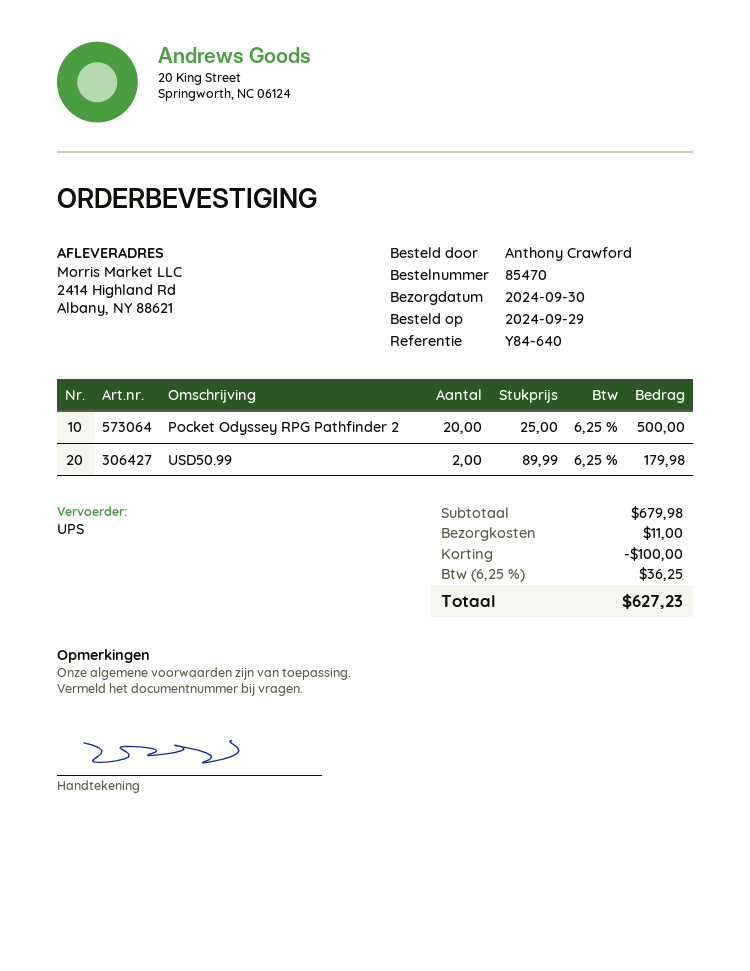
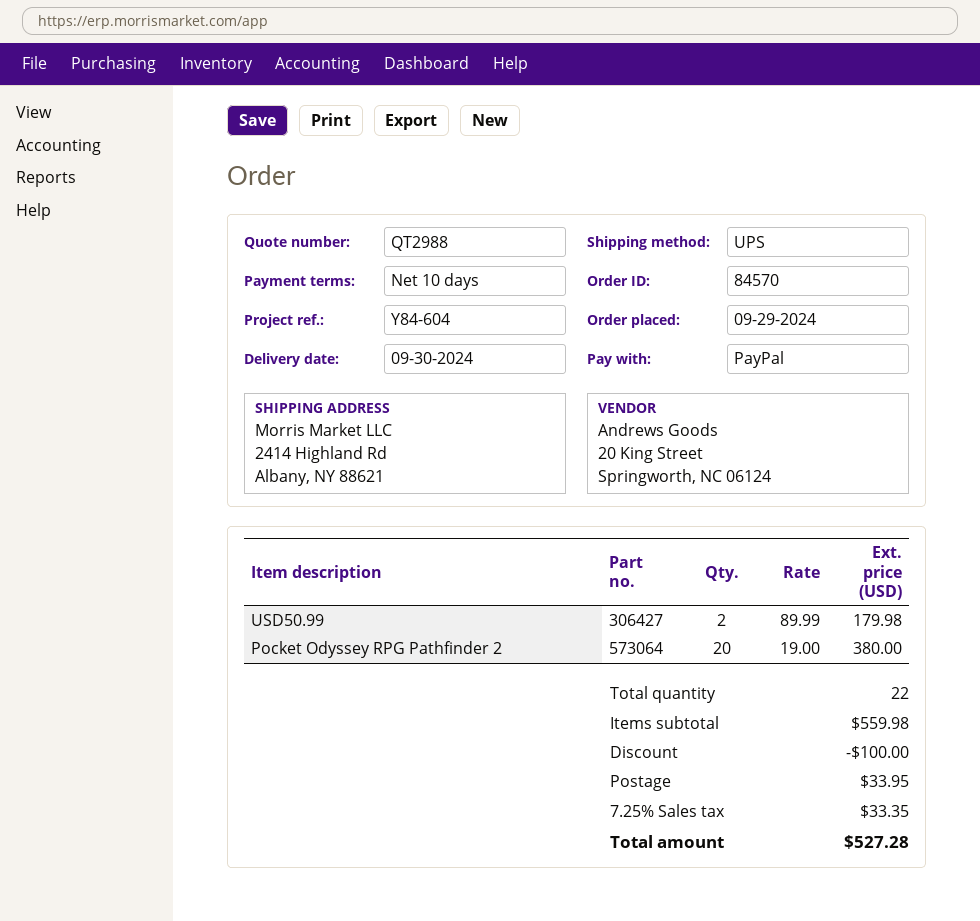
order number: 85470 -> 84570
reference: Y84-640 -> Y84-604
Pocket Odyssey RPG Pathfinder 2: 20 x 25.00 = 500.00 -> 20 x 19.00 = 380.00
subtotal: 679.98 -> 559.98
shipping: 11.00 -> 33.95
tax: 6.25% = 36.25 -> 7.25% = 33.35
total: 627.23 -> 527.28

